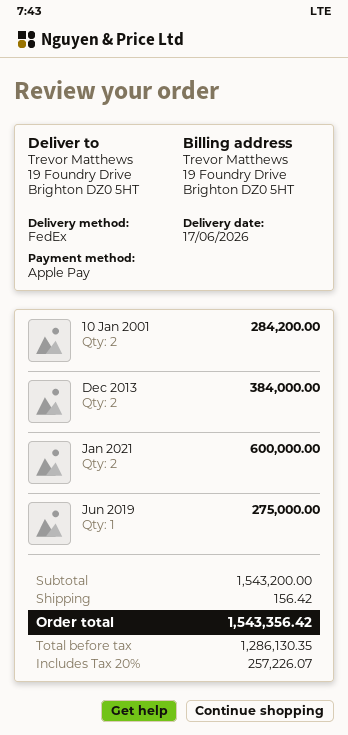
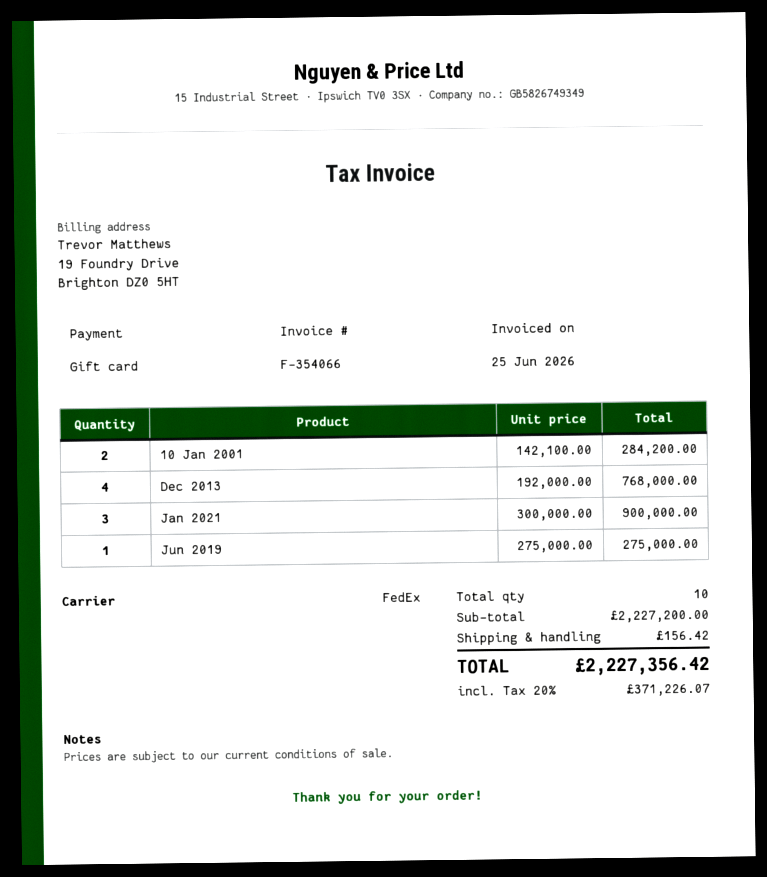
payment method: Apple Pay -> gift card
Dec 2013: 2 for 384000.00 -> 4 for 768000.00
Jan 2021: 2 for 600000.00 -> 3 for 900000.00
subtotal: 1543200.00 -> 2227200.00
tax: 20% = 257226.07 -> 20% = 371226.07
total: 1543356.42 -> 2227356.42

